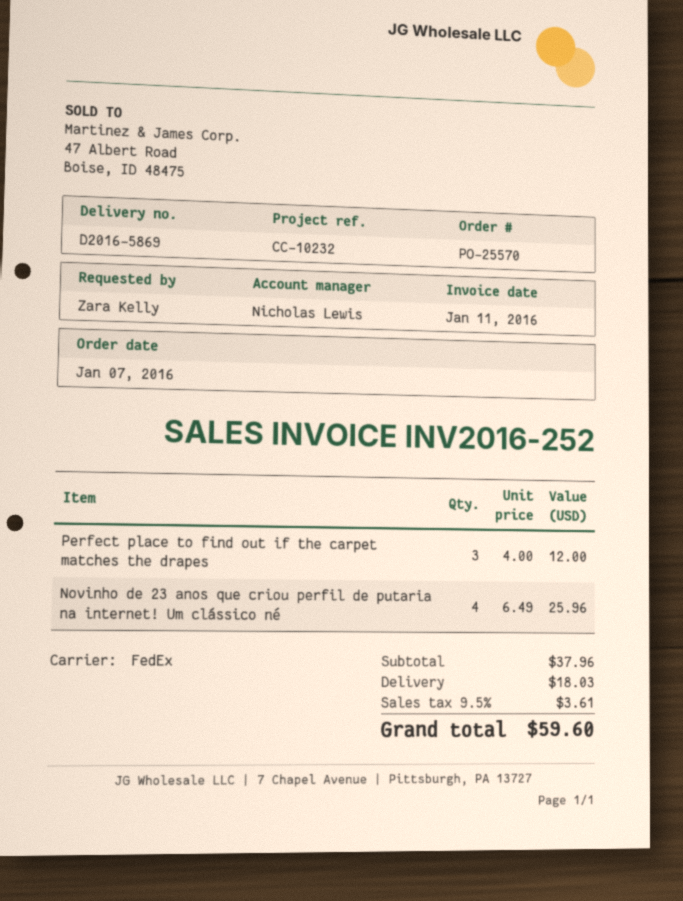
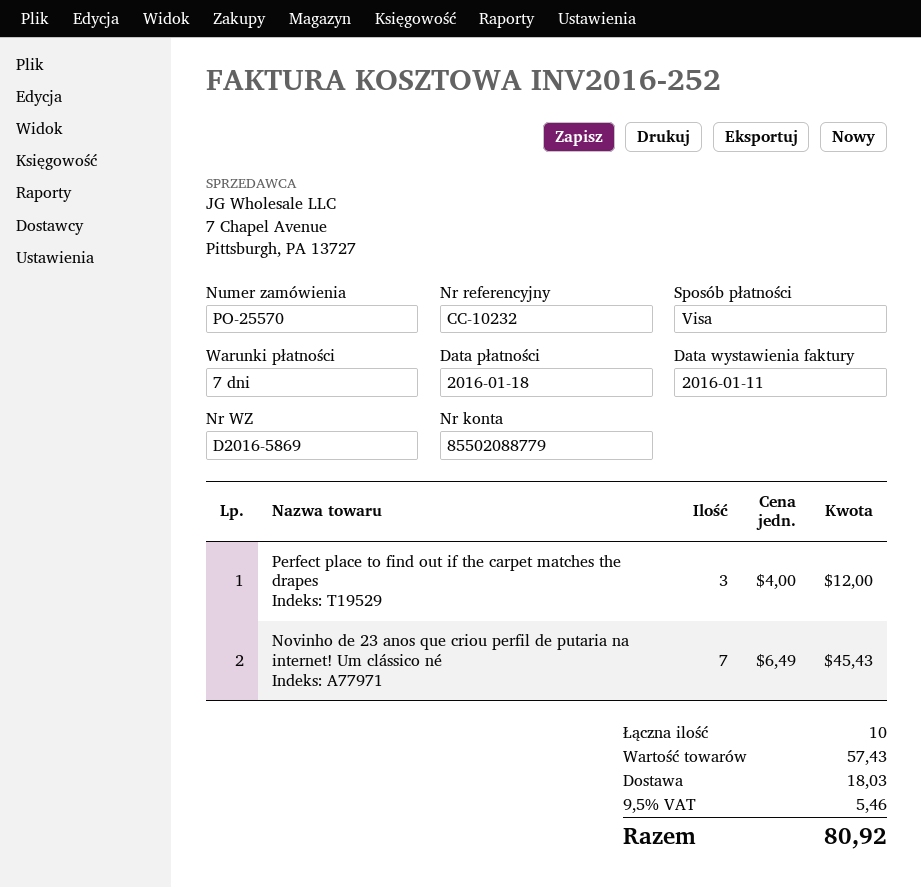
Novinho de 23 anos que criou perfil de putaria na internet! Um clássico né: 4 x 6.49 = 25.96 -> 7 x 6.49 = 45.43
subtotal: 37.96 -> 57.43
tax: 9.5% = 3.61 -> 9.5% = 5.46
total: 59.60 -> 80.92

